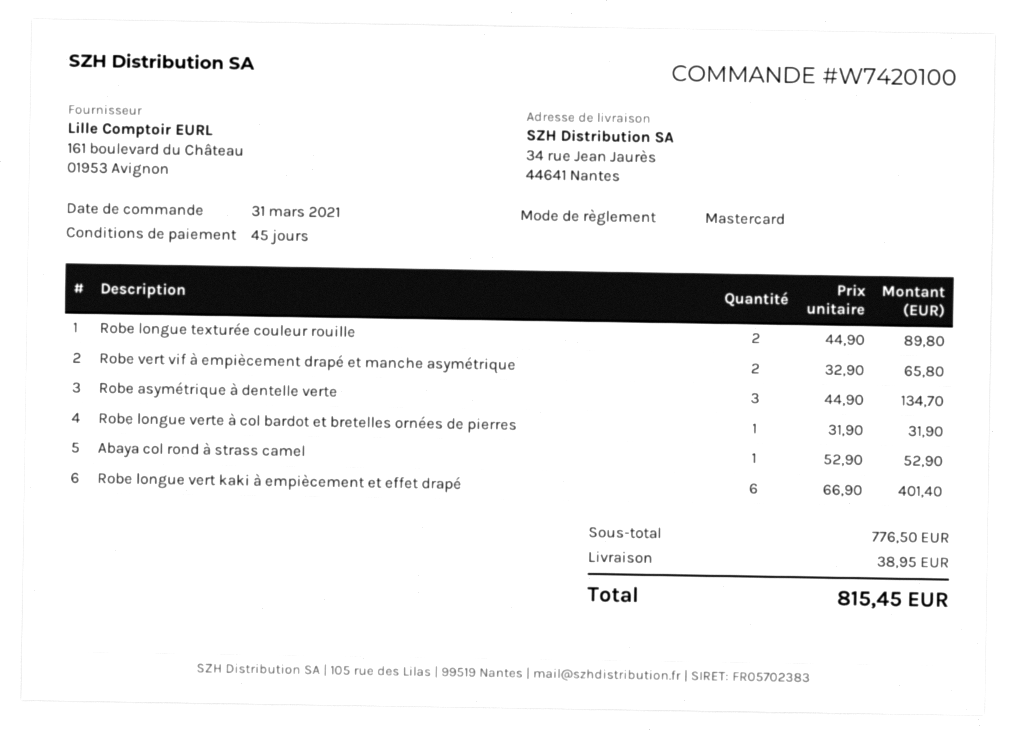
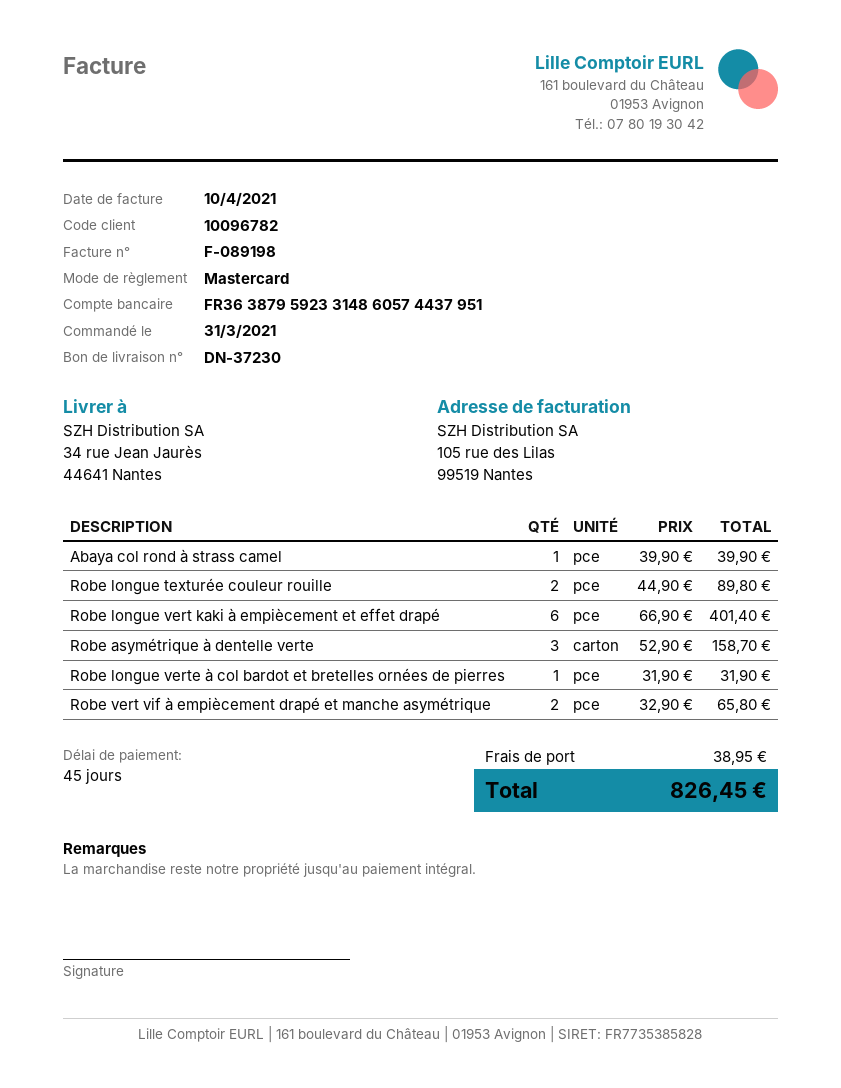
Robe asymétrique à dentelle verte: 3 x 44.90 = 134.70 -> 3 x 52.90 = 158.70
Abaya col rond à strass camel: 1 x 52.90 = 52.90 -> 1 x 39.90 = 39.90
total: 815.45 -> 826.45

